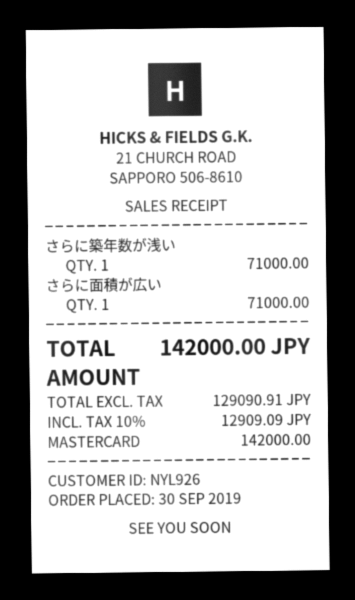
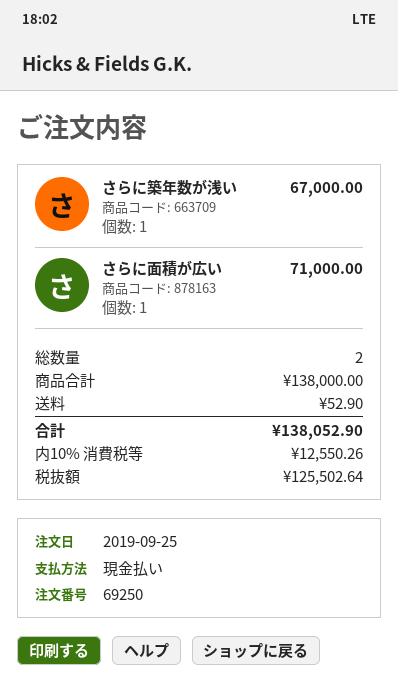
order date: 2019-09-30 -> 2019-09-25
payment method: Mastercard -> cash
さらに築年数が浅い: 1 for 71000.00 -> 1 for 67000.00
shipping: none -> 52.90
net: 129090.91 -> 125502.64
tax: 10% = 12909.09 -> 10% = 12550.26
total: 142000.00 -> 138052.90

